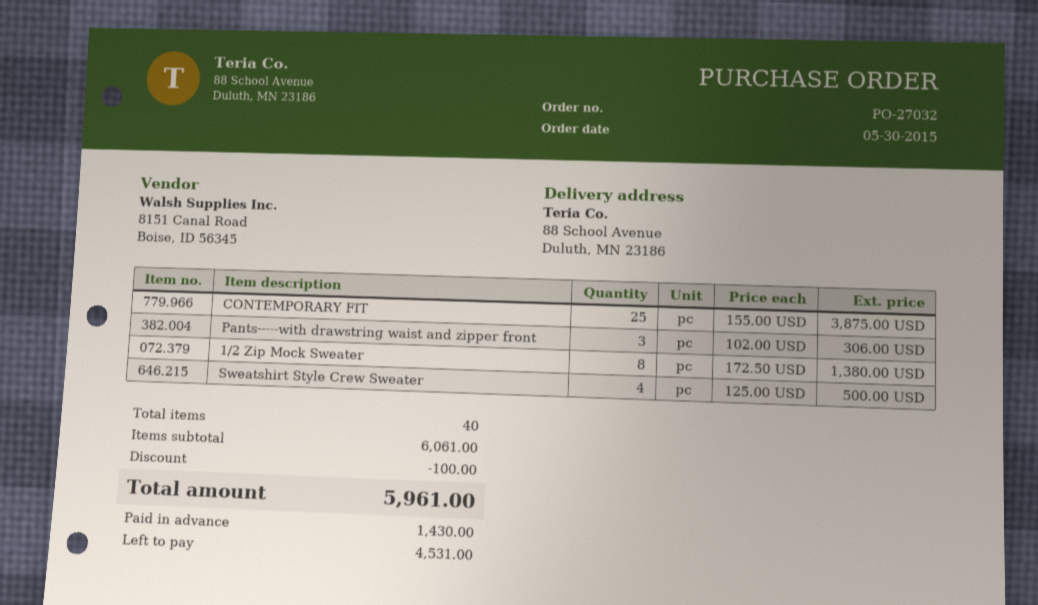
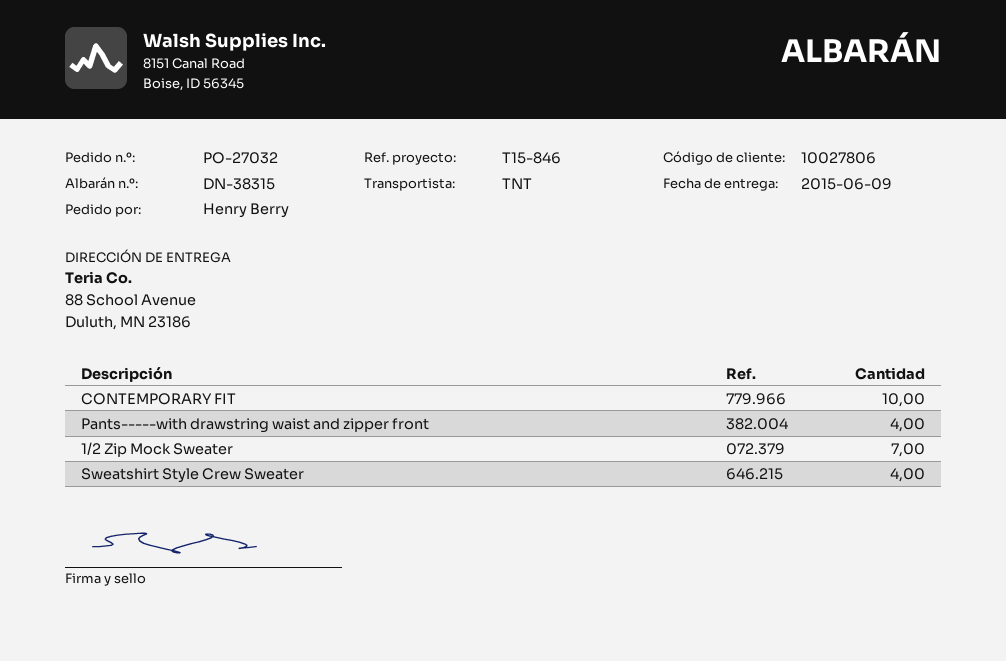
CONTEMPORARY FIT: 25 -> 10
Pants-----with drawstring waist and zipper front: 3 -> 4
1/2 Zip Mock Sweater: 8 -> 7

